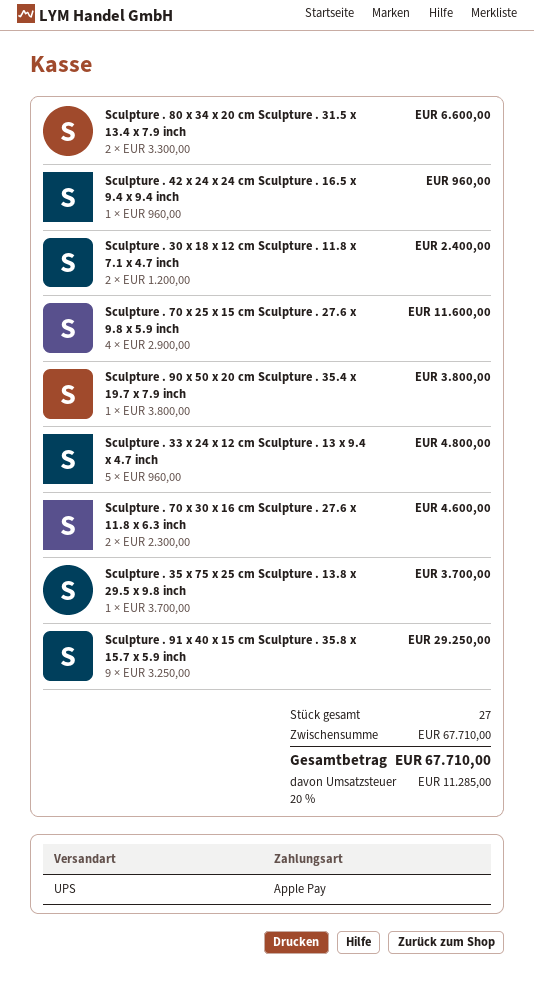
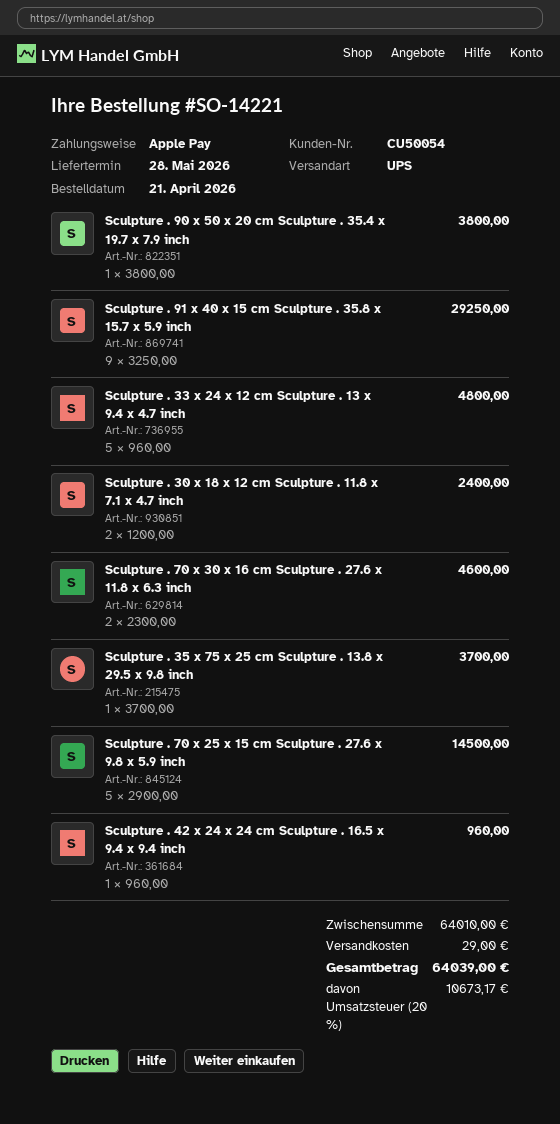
Sculpture . 80 x 34 x 20 cm Sculpture . 31.5 x 13.4 x 7.9 inch: 2 x 3300.00 = 6600.00 -> none
Sculpture . 70 x 25 x 15 cm Sculpture . 27.6 x 9.8 x 5.9 inch: 4 x 2900.00 = 11600.00 -> 5 x 2900.00 = 14500.00
subtotal: 67710.00 -> 64010.00
shipping: none -> 29.00
tax: 20% = 11285.00 -> 20% = 10673.17
total: 67710.00 -> 64039.00

